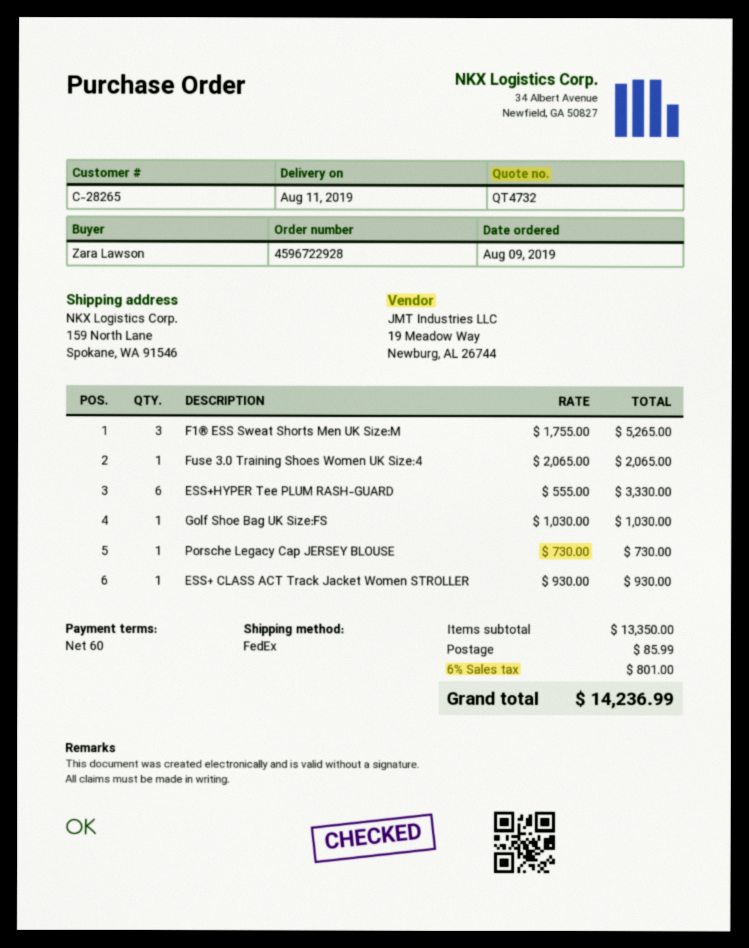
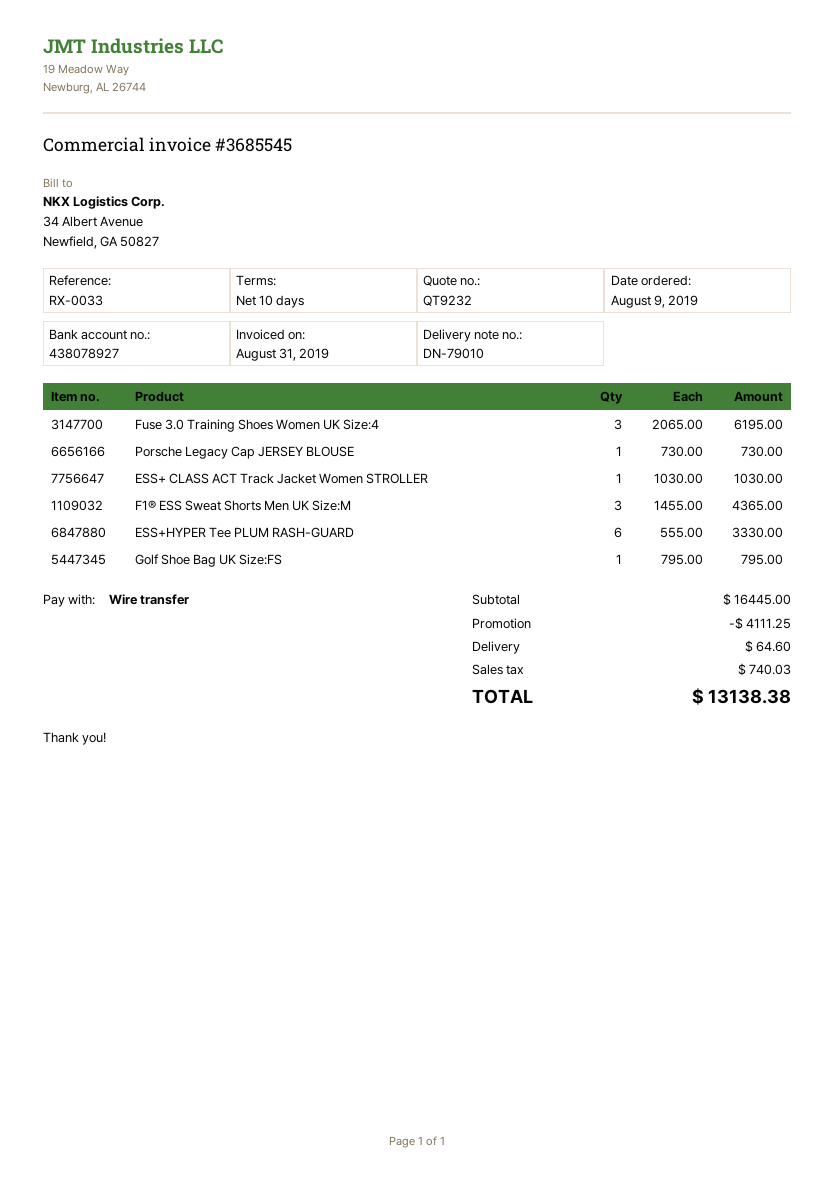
quote number: QT4732 -> QT9232
payment terms: 60 days -> 10 days
F1® ESS Sweat Shorts Men UK Size:M: 3 x 1755.00 = 5265.00 -> 3 x 1455.00 = 4365.00
Fuse 3.0 Training Shoes Women UK Size:4: 1 x 2065.00 = 2065.00 -> 3 x 2065.00 = 6195.00
Golf Shoe Bag UK Size:FS: 1 x 1030.00 = 1030.00 -> 1 x 795.00 = 795.00
ESS+ CLASS ACT Track Jacket Women STROLLER: 1 x 930.00 = 930.00 -> 1 x 1030.00 = 1030.00
subtotal: 13350.00 -> 16445.00
discount: none -> 4111.25
shipping: 85.99 -> 64.60
tax: 801.00 -> 740.03
total: 14236.99 -> 13138.38

